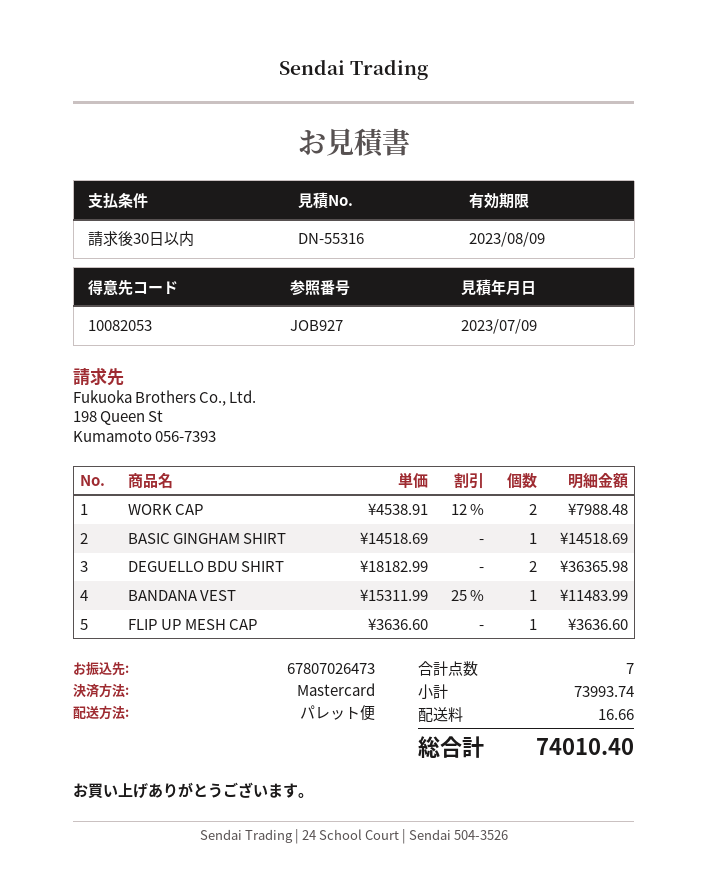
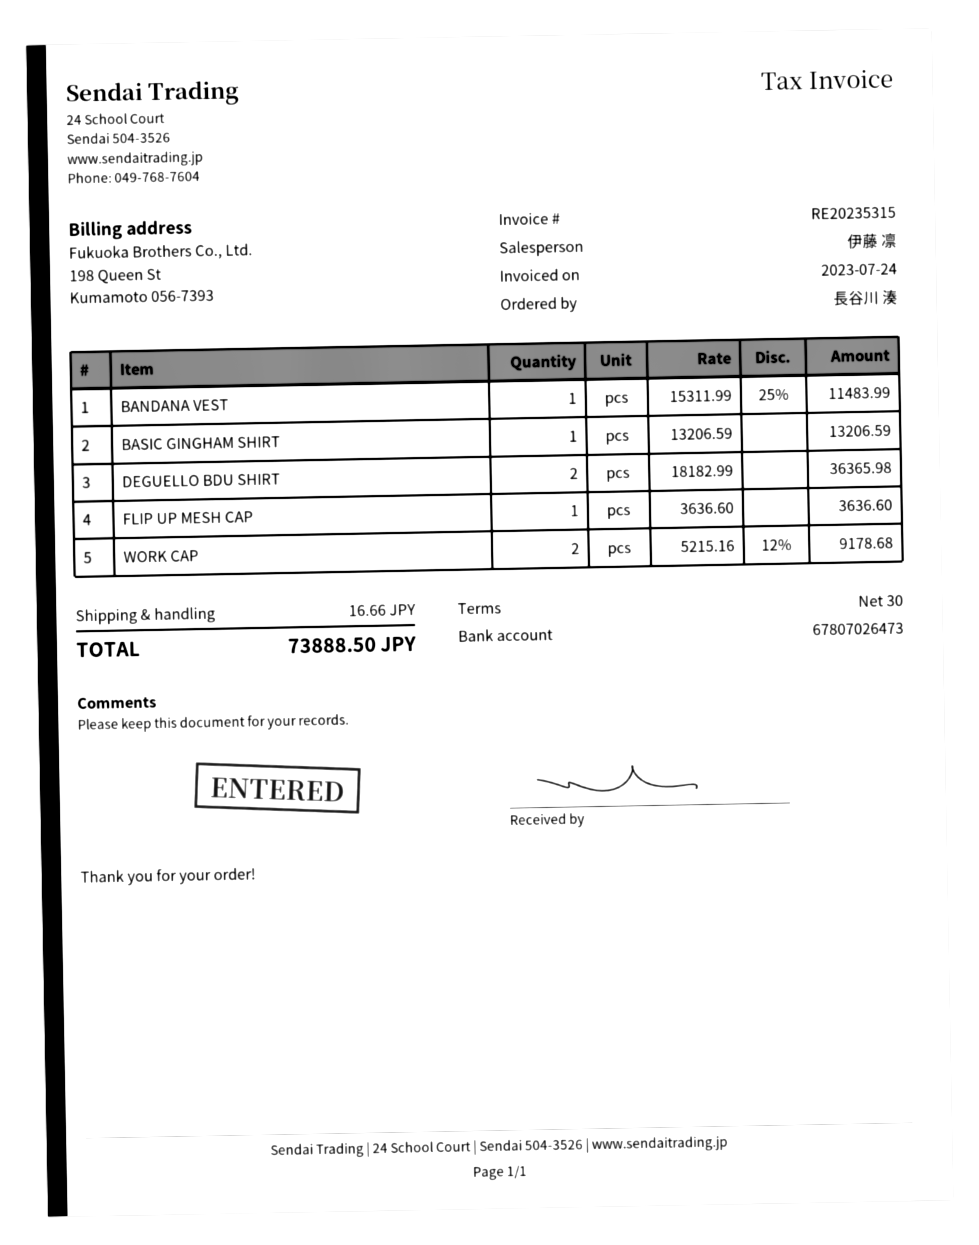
WORK CAP: 2 x 4538.91 - 12% = 7988.48 -> 2 x 5215.16 - 12% = 9178.68
BASIC GINGHAM SHIRT: 1 x 14518.69 = 14518.69 -> 1 x 13206.59 = 13206.59
total: 74010.40 -> 73888.50

